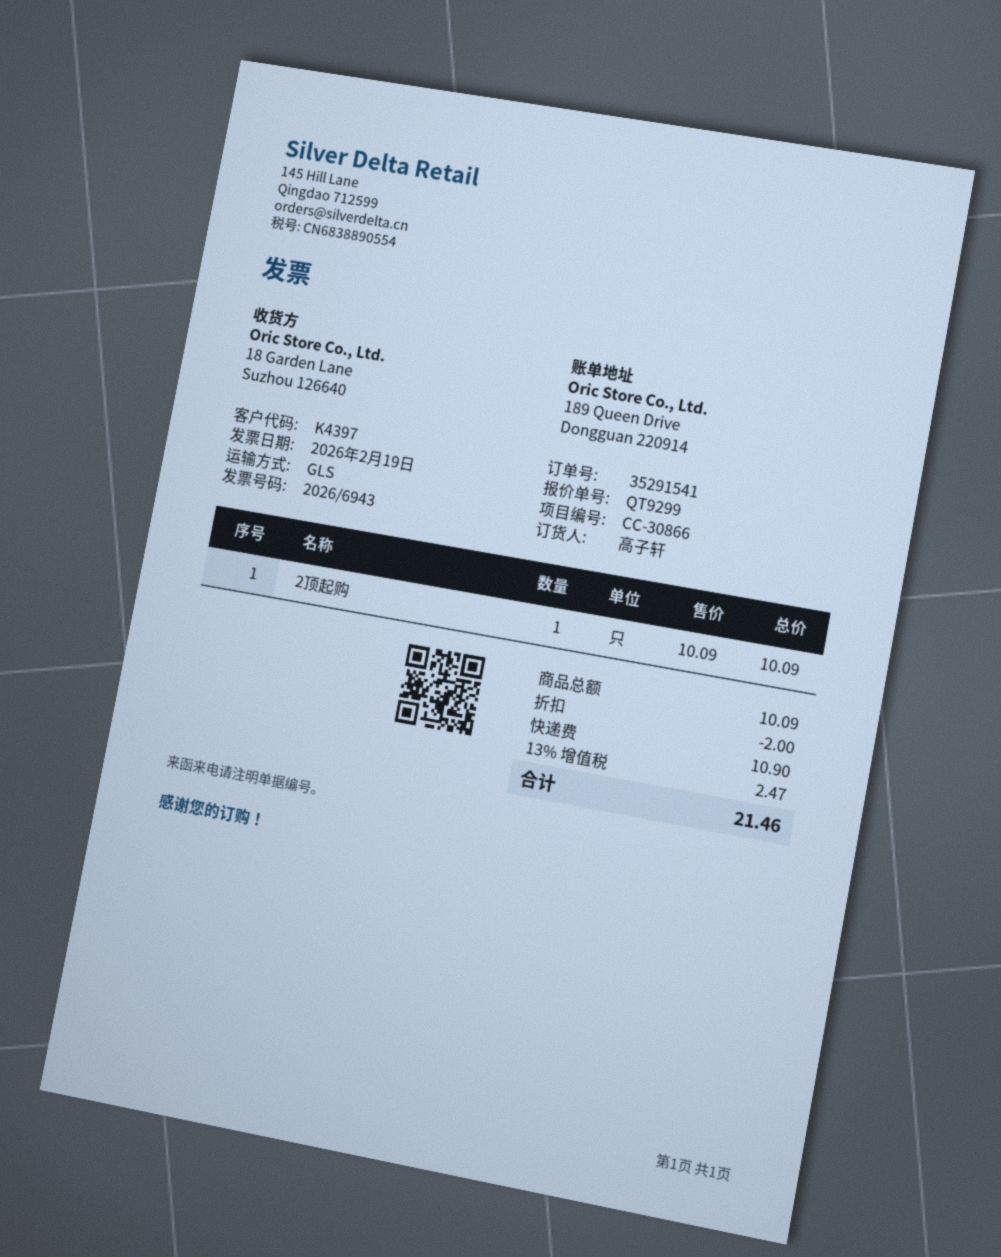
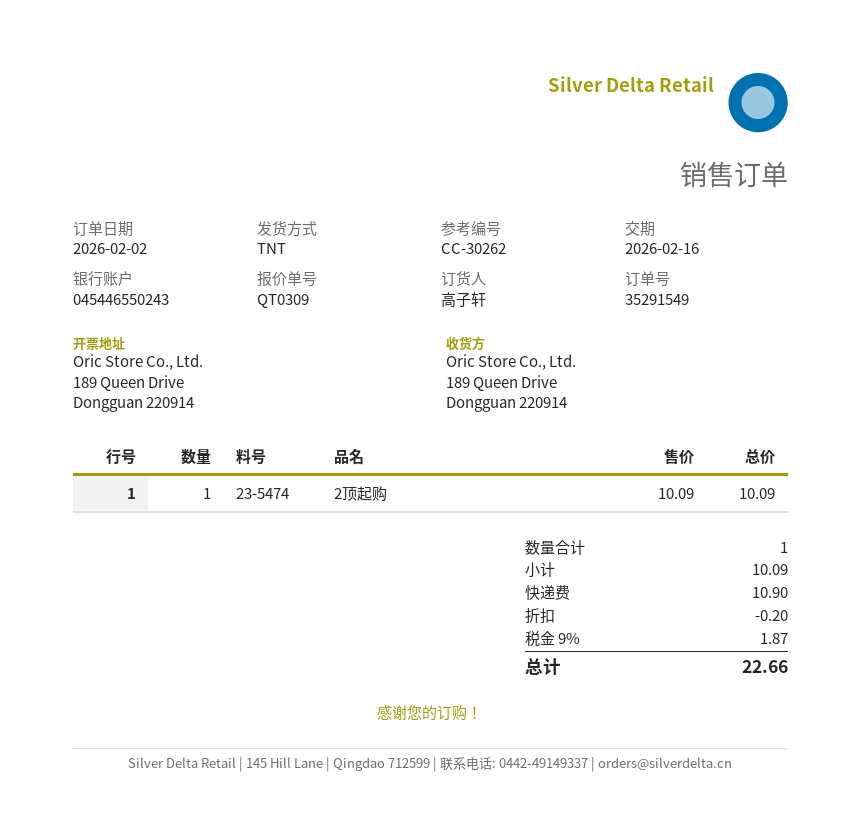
quote number: QT9299 -> QT0309
order number: 35291541 -> 35291549
reference: CC-30866 -> CC-30262
shipping method: GLS -> TNT
ship to: 18 Garden Lane, Suzhou 126640 -> 189 Queen Drive, Dongguan 220914
discount: 2.00 -> 0.20
tax: 13% = 2.47 -> 9% = 1.87
total: 21.46 -> 22.66

